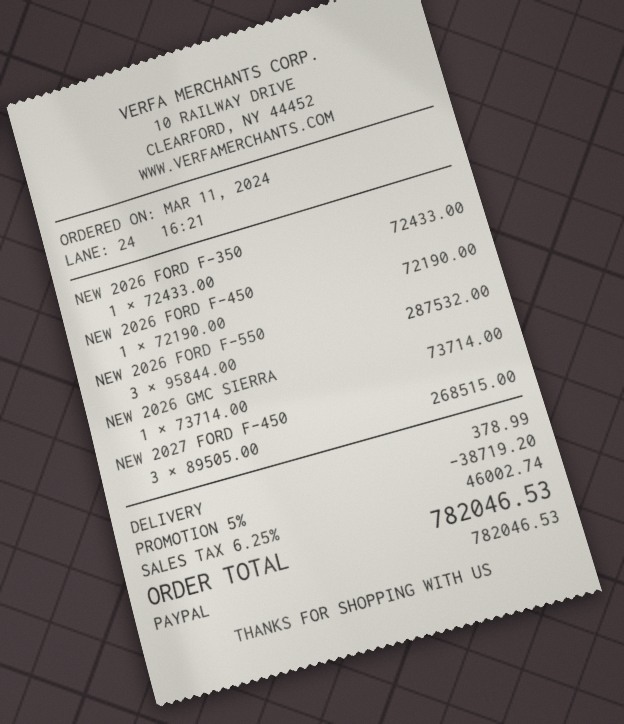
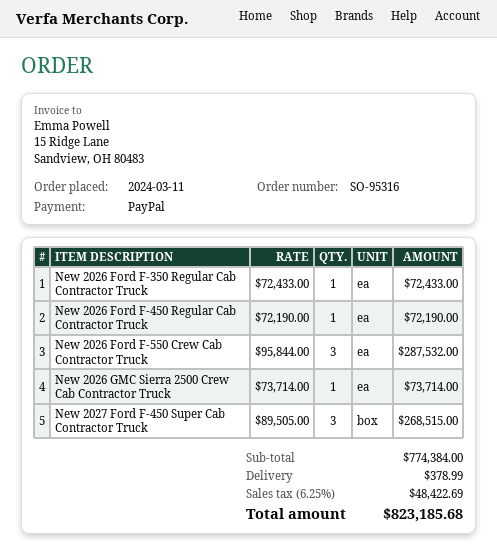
discount: 5% = 38719.20 -> none
tax: 6.25% = 46002.74 -> 6.25% = 48422.69
total: 782046.53 -> 823185.68

